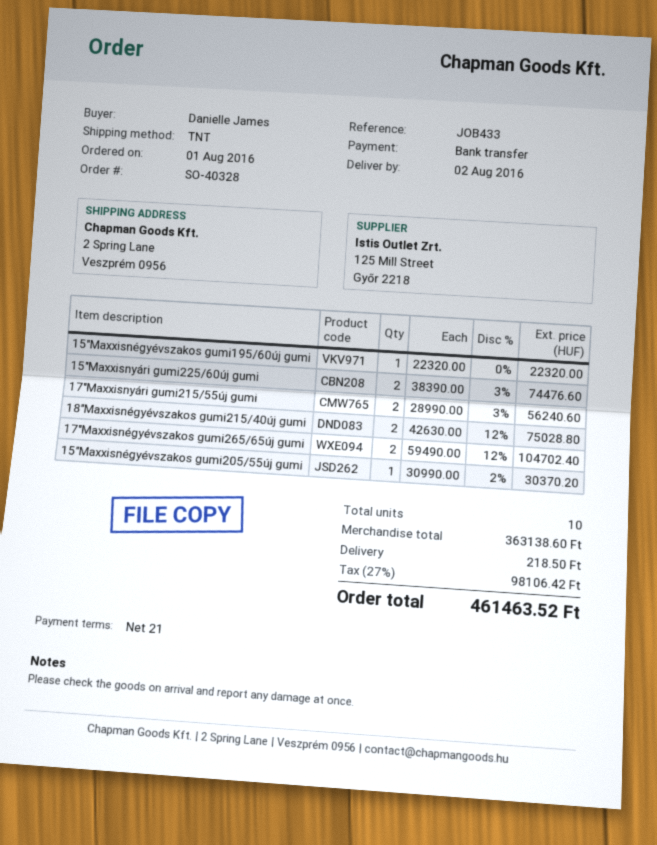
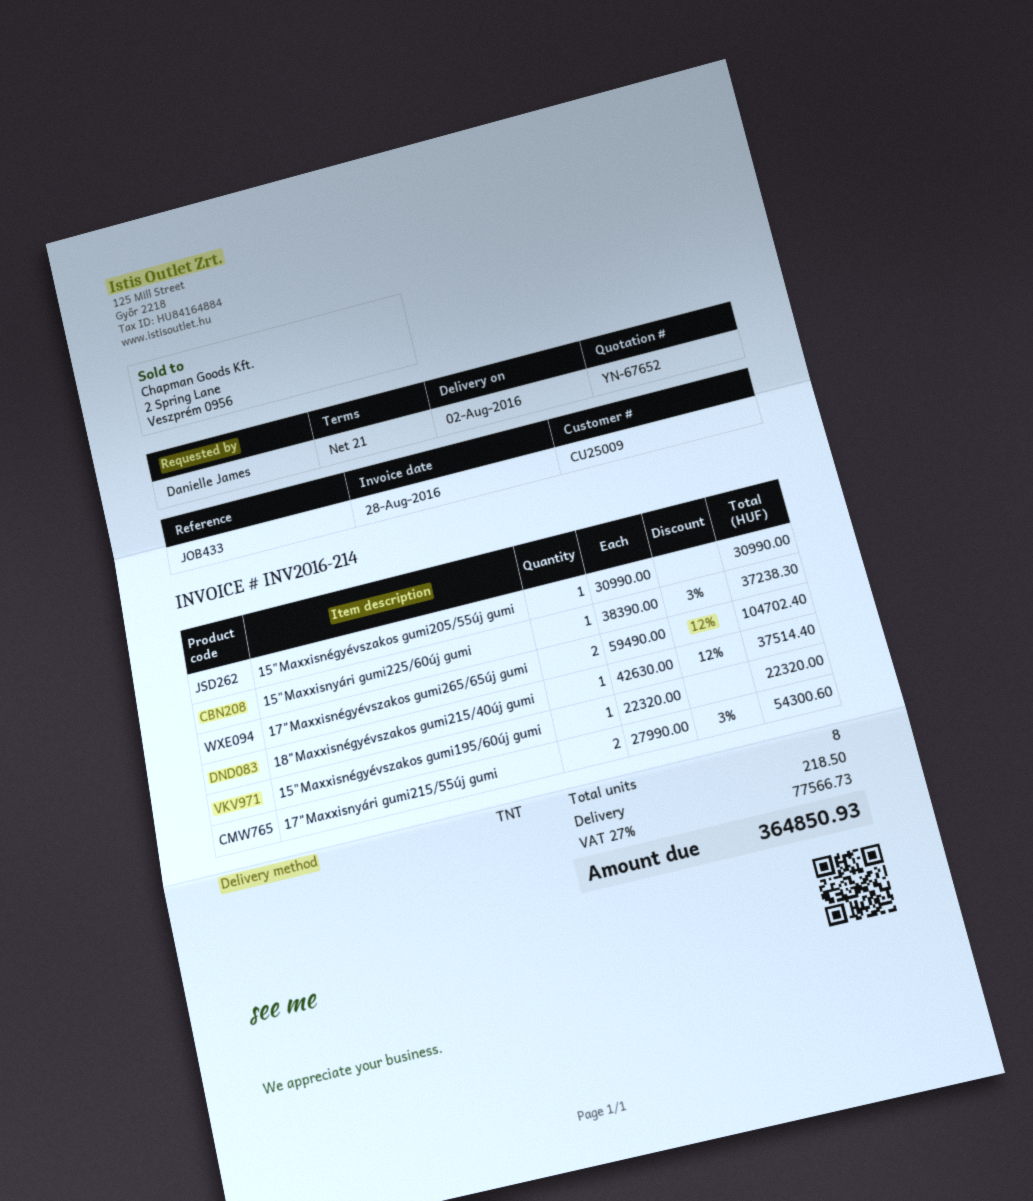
15"Maxxisnyári gumi225/60új gumi: 2 x 38390.00 - 3% = 74476.60 -> 1 x 38390.00 - 3% = 37238.30
17"Maxxisnyári gumi215/55új gumi: 2 x 28990.00 - 3% = 56240.60 -> 2 x 27990.00 - 3% = 54300.60
18"Maxxisnégyévszakos gumi215/40új gumi: 2 x 42630.00 - 12% = 75028.80 -> 1 x 42630.00 - 12% = 37514.40
15"Maxxisnégyévszakos gumi205/55új gumi: 1 x 30990.00 - 2% = 30370.20 -> 1 x 30990.00 = 30990.00
total quantity: 10 -> 8
tax: 27% = 98106.42 -> 27% = 77566.73
total: 461463.52 -> 364850.93

